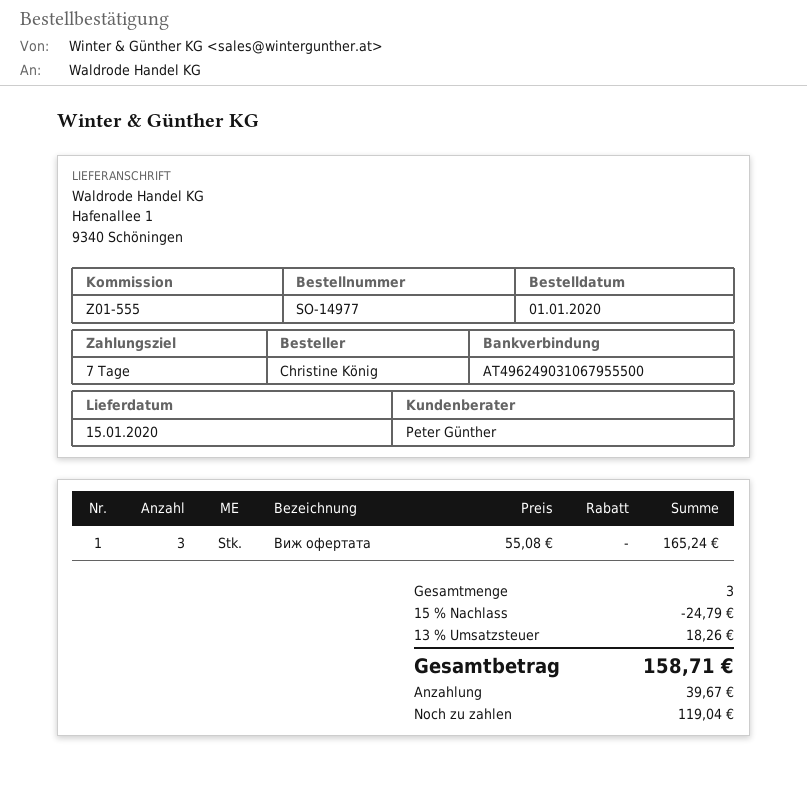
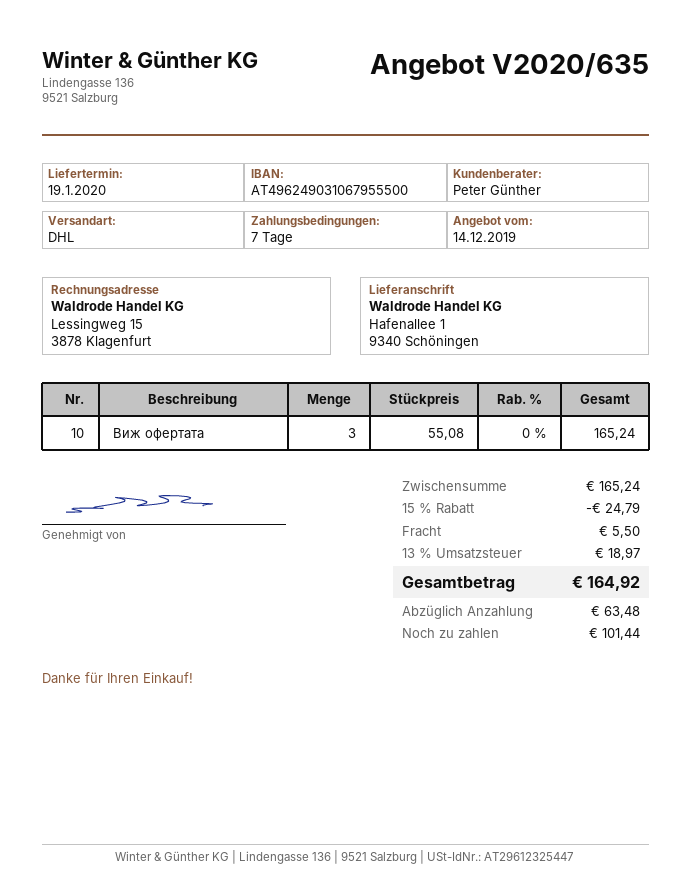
delivery date: 2020-01-15 -> 2020-01-19
shipping: none -> 5.50
tax: 13% = 18.26 -> 13% = 18.97
total: 158.71 -> 164.92
deposit: 39.67 -> 63.48
balance: 119.04 -> 101.44

